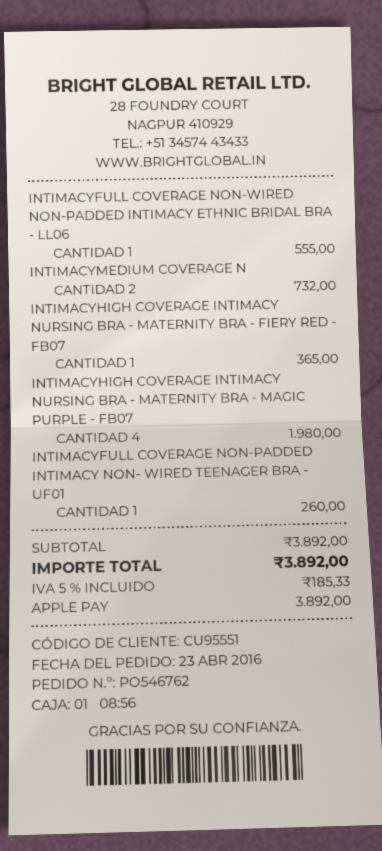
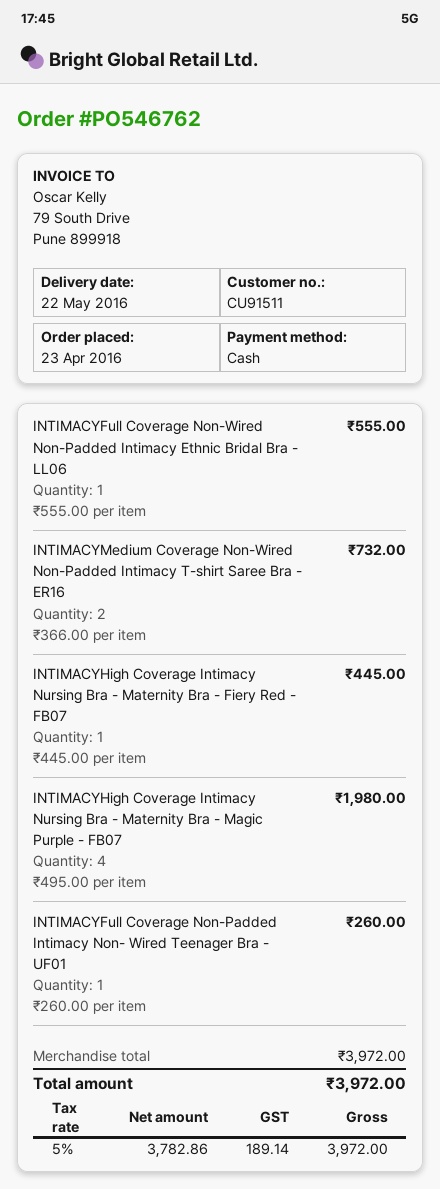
customer number: CU95551 -> CU91511
payment method: Apple Pay -> cash
INTIMACYHIGH COVERAGE INTIMACY NURSING BRA - MATERNITY BRA - FIERY RED - FB07: 1 for 365.00 -> 1 for 445.00
subtotal: 3892.00 -> 3972.00
tax: 5% = 185.33 -> 5% = 189.14
total: 3892.00 -> 3972.00

